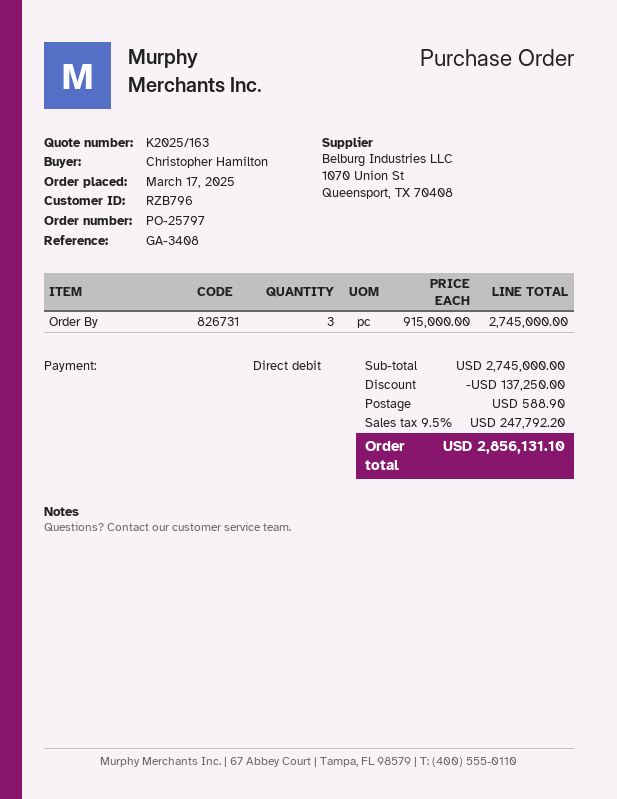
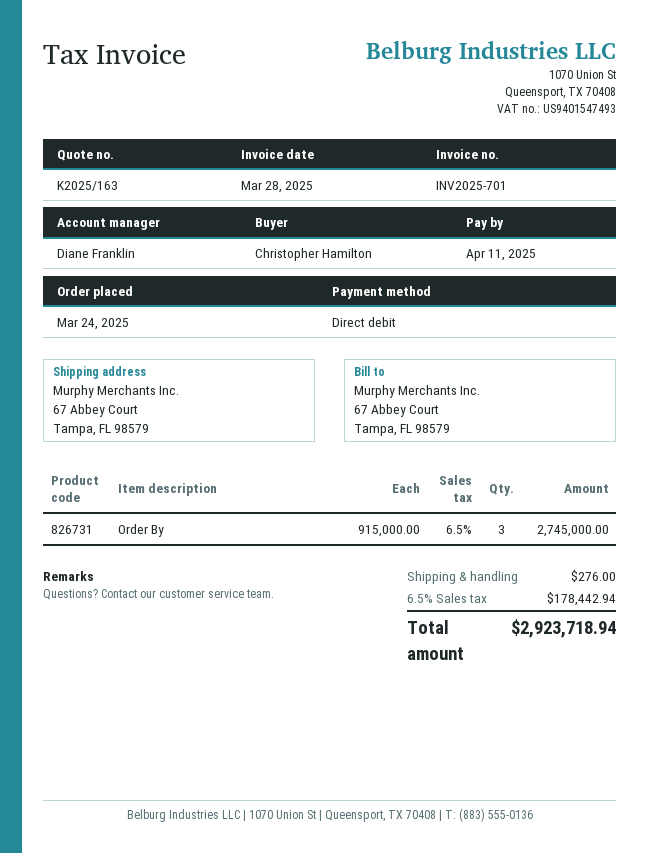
order date: 2025-03-17 -> 2025-03-24
discount: 137250.00 -> none
shipping: 588.90 -> 276.00
tax: 9.5% = 247792.20 -> 6.5% = 178442.94
total: 2856131.10 -> 2923718.94

